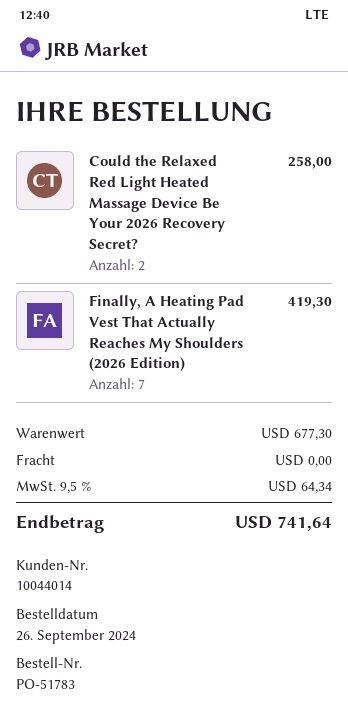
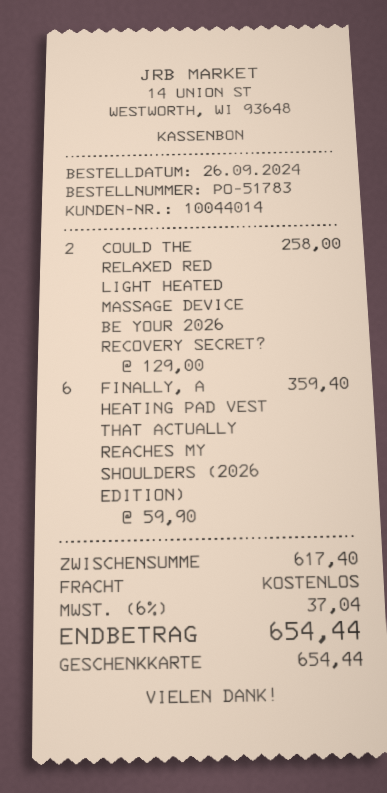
Finally, A Heating Pad Vest That Actually Reaches My Shoulders (2026 Edition): 7 for 419.30 -> 6 for 359.40
subtotal: 677.30 -> 617.40
tax: 9.5% = 64.34 -> 6% = 37.04
total: 741.64 -> 654.44

